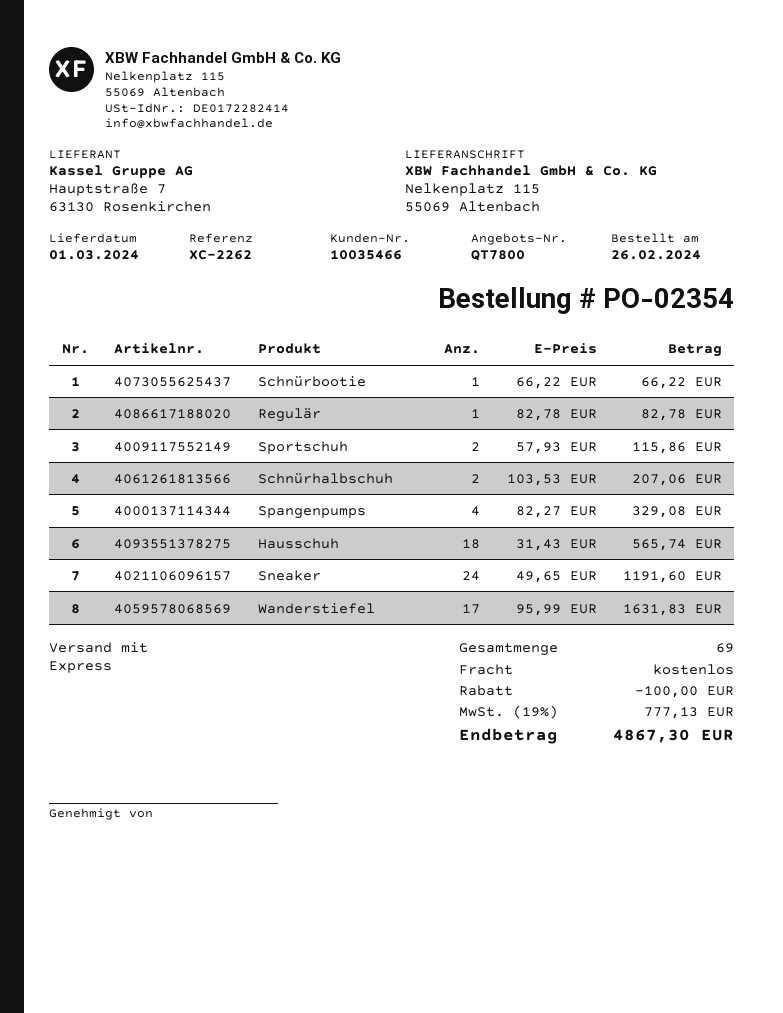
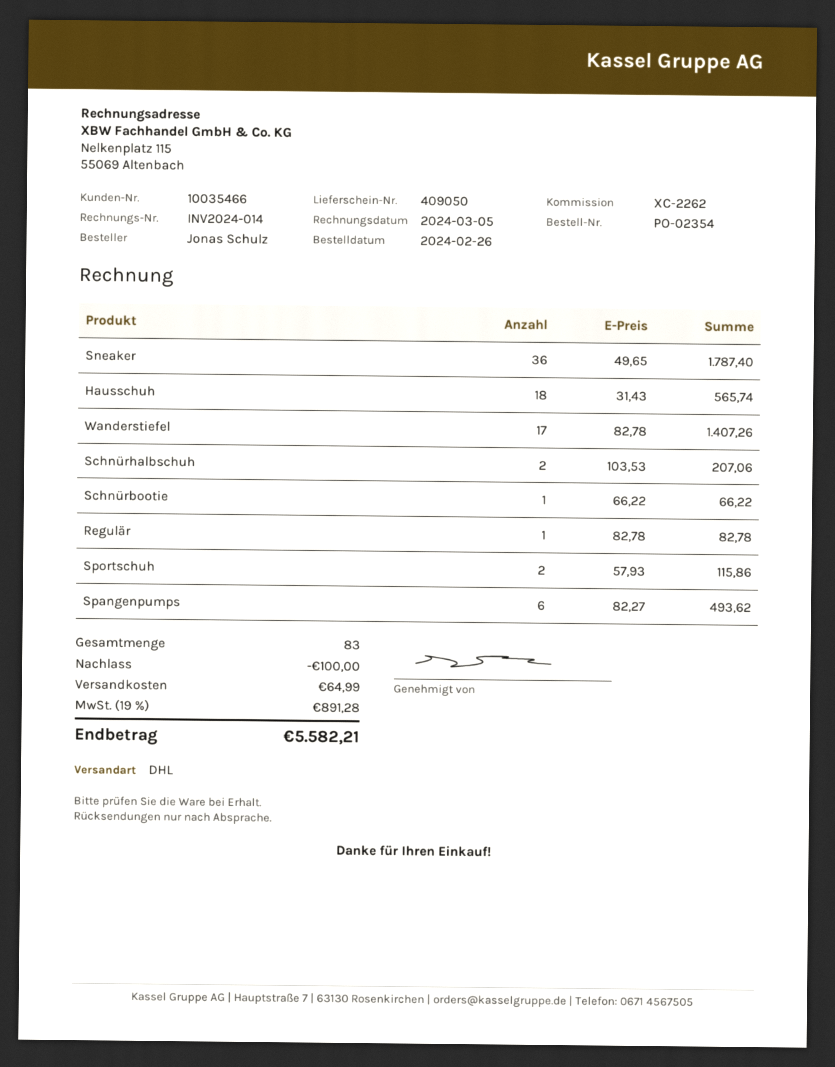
shipping method: express -> DHL
Spangenpumps: 4 x 82.27 = 329.08 -> 6 x 82.27 = 493.62
Sneaker: 24 x 49.65 = 1191.60 -> 36 x 49.65 = 1787.40
Wanderstiefel: 17 x 95.99 = 1631.83 -> 17 x 82.78 = 1407.26
total quantity: 69 -> 83
shipping: 0.00 -> 64.99
tax: 19% = 777.13 -> 19% = 891.28
total: 4867.30 -> 5582.21

